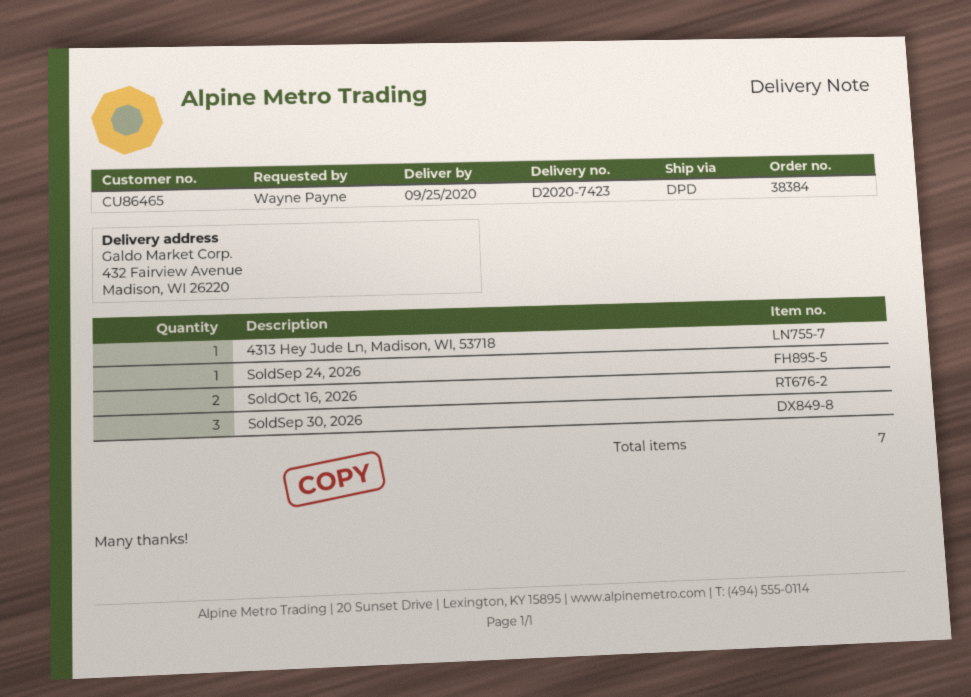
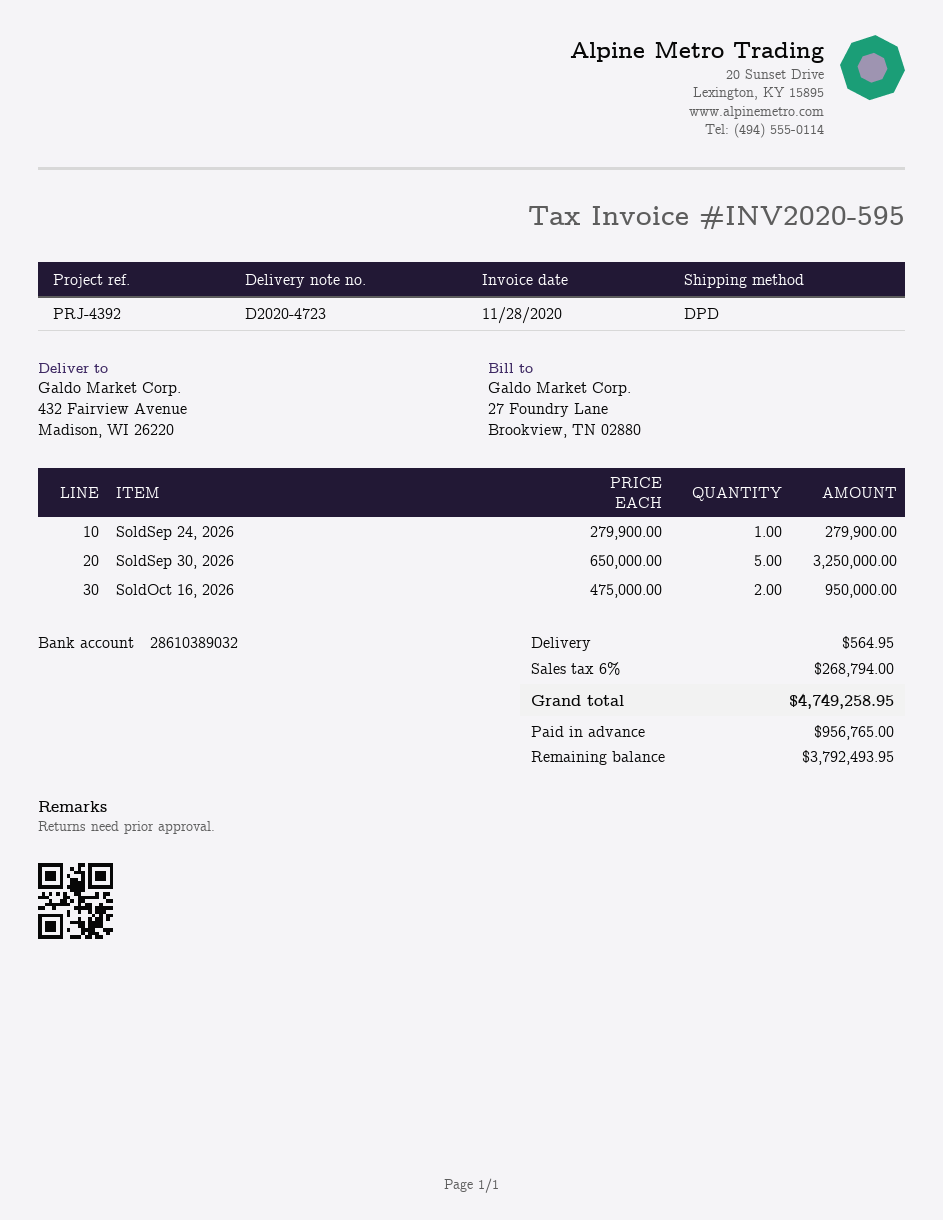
delivery note number: D2020-7423 -> D2020-4723
4313 Hey Jude Ln, Madison, WI, 53718: 1 -> none
SoldSep 30, 2026: 3 -> 5

